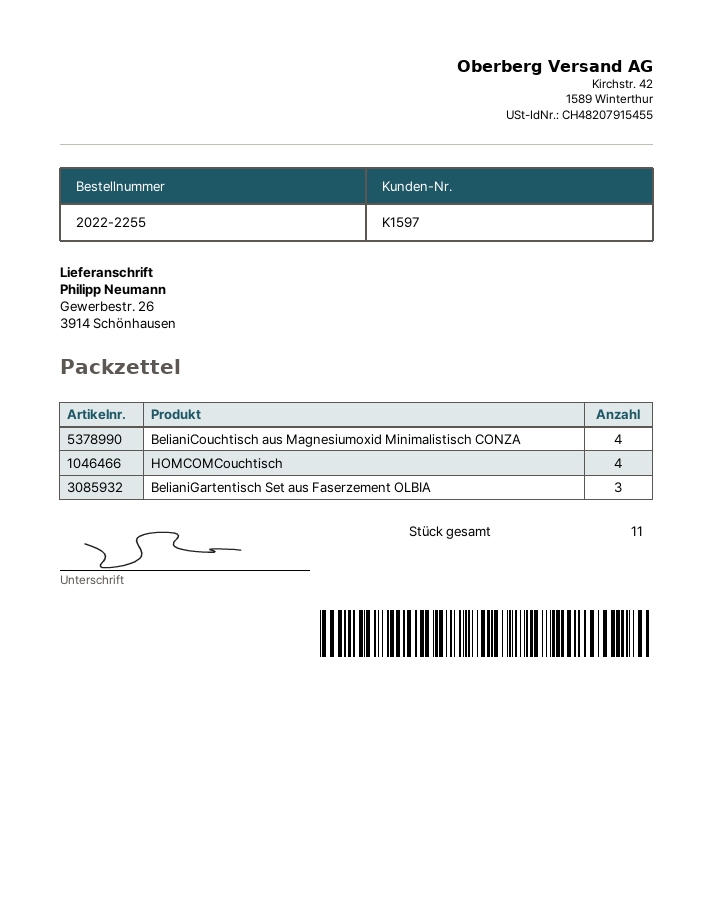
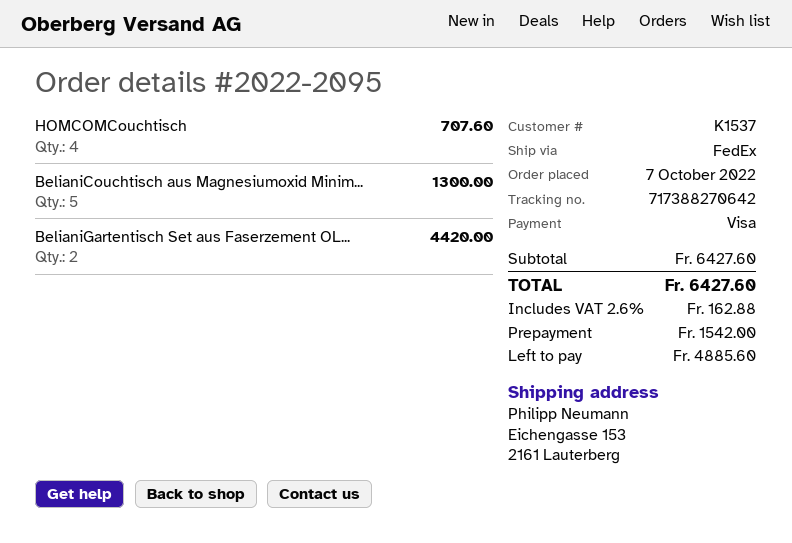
order number: 2022-2255 -> 2022-2095
customer number: K1597 -> K1537
ship to: Gewerbestr. 26, 3914 Schönhausen -> Eichengasse 153, 2161 Lauterberg
BelianiCouchtisch aus Magnesiumoxid Minimalistisch CONZA: 4 -> 5
BelianiGartentisch Set aus Faserzement OLBIA: 3 -> 2

